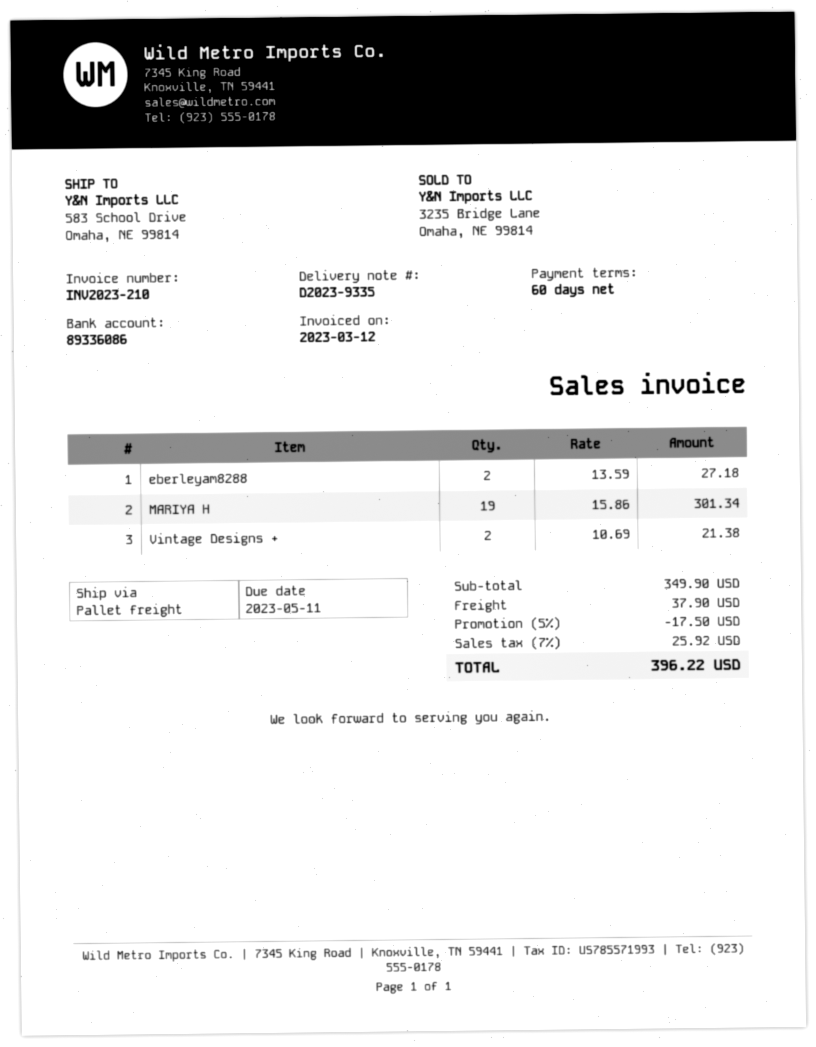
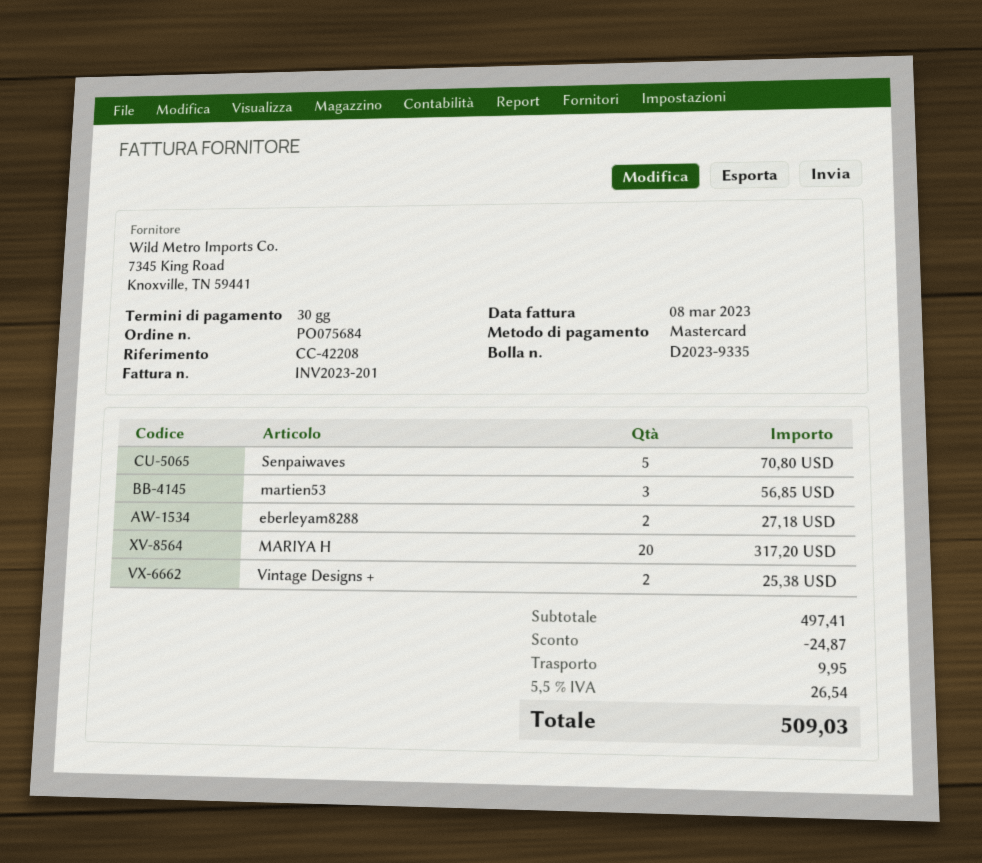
invoice number: INV2023-210 -> INV2023-201
invoice date: 2023-03-12 -> 2023-03-08
payment terms: 60 days -> 30 days
MARIYA H: 19 for 301.34 -> 20 for 317.20
Vintage Designs +: 2 for 21.38 -> 2 for 25.38
Senpaiwaves: none -> 5 for 70.80
martien53: none -> 3 for 56.85
subtotal: 349.90 -> 497.41
discount: 17.50 -> 24.87
shipping: 37.90 -> 9.95
tax: 7% = 25.92 -> 5.5% = 26.54
total: 396.22 -> 509.03

